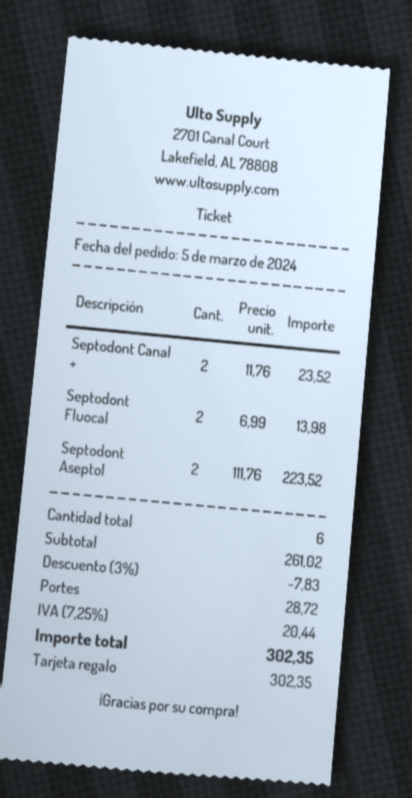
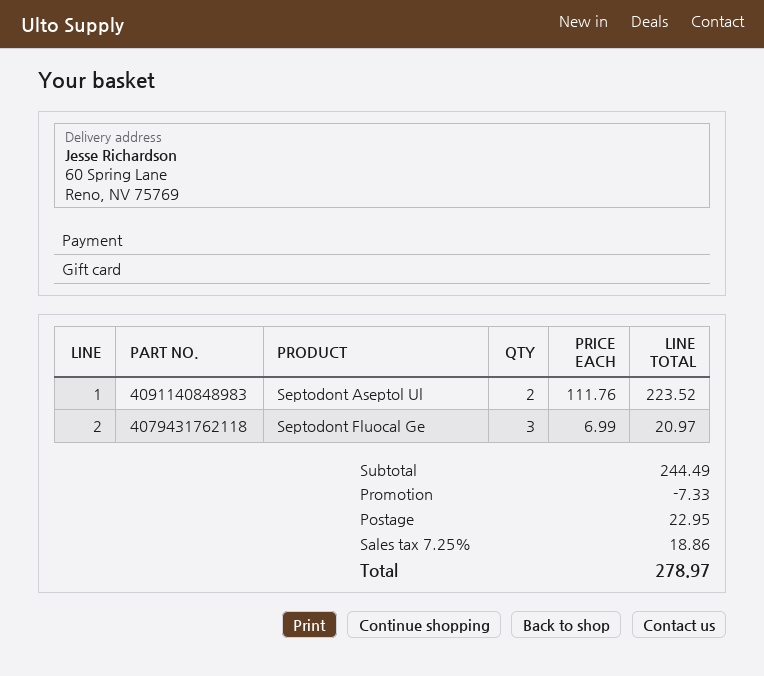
Septodont Canal +: 2 x 11.76 = 23.52 -> none
Septodont Fluocal: 2 x 6.99 = 13.98 -> 3 x 6.99 = 20.97
subtotal: 261.02 -> 244.49
discount: 7.83 -> 7.33
shipping: 28.72 -> 22.95
tax: 7.25% = 20.44 -> 7.25% = 18.86
total: 302.35 -> 278.97

